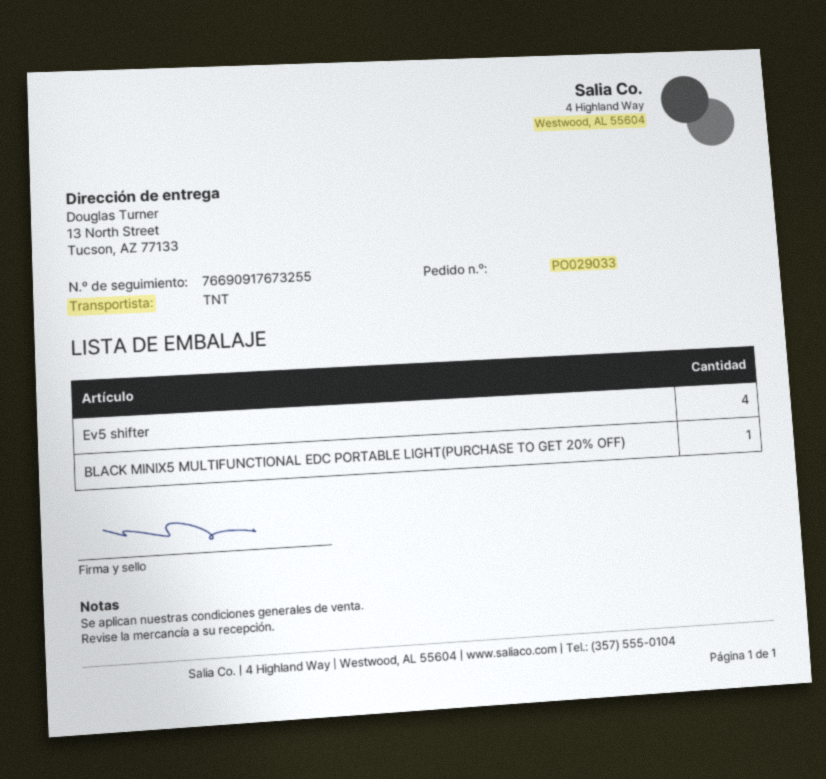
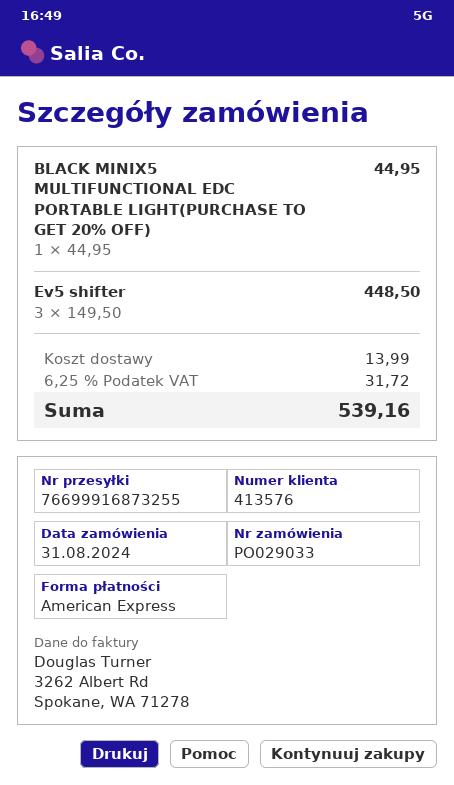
tracking number: 76690917673255 -> 76699916873255
Ev5 shifter: 4 -> 3

